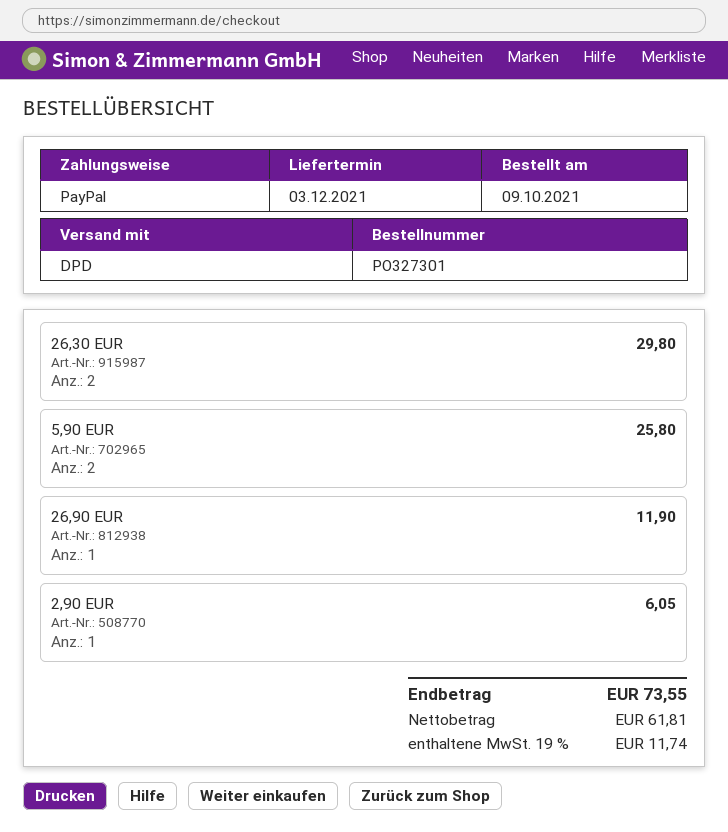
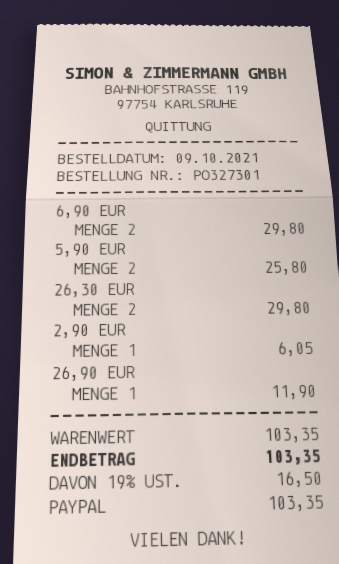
6,90 EUR: none -> 2 for 29.80
tax: 19% = 11.74 -> 19% = 16.50
total: 73.55 -> 103.35

